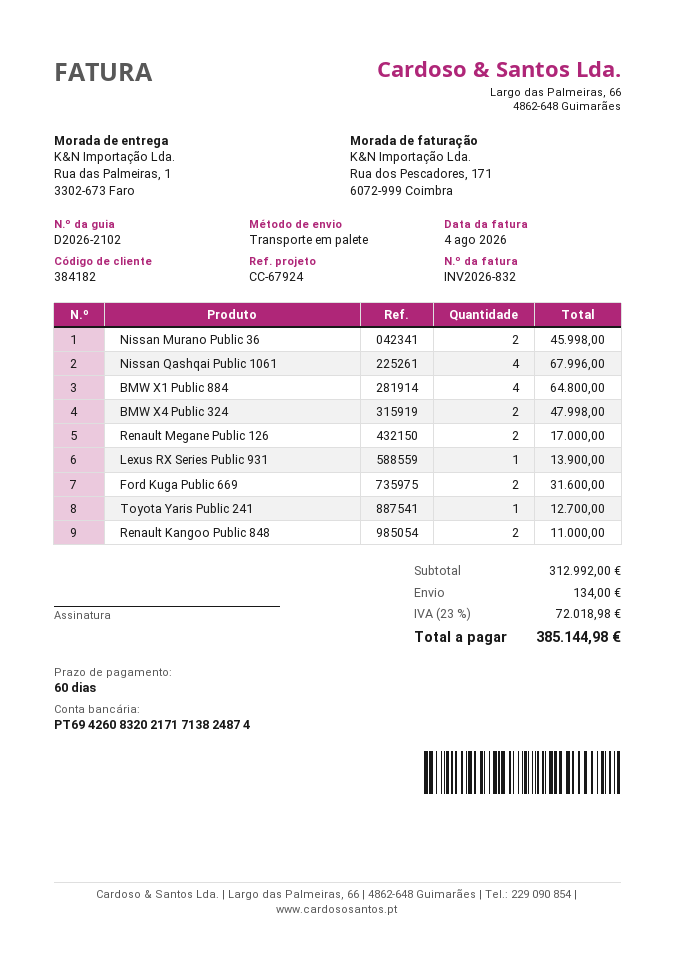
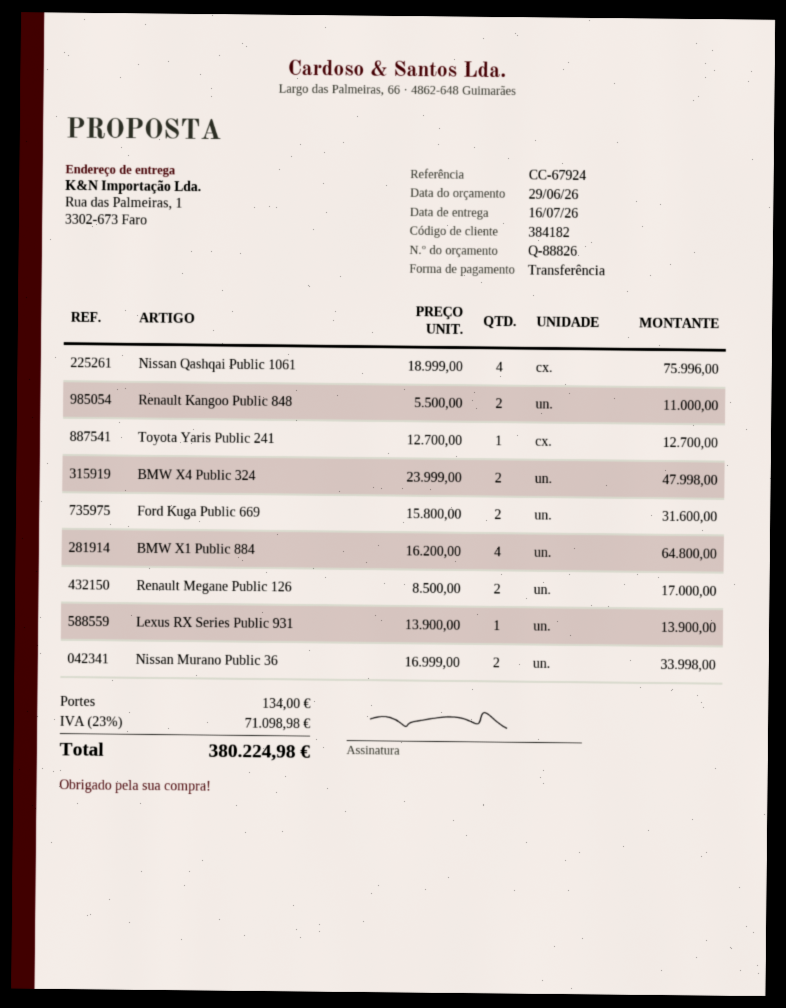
Nissan Murano Public 36: 2 for 45998.00 -> 2 for 33998.00
Nissan Qashqai Public 1061: 4 for 67996.00 -> 4 for 75996.00
tax: 23% = 72018.98 -> 23% = 71098.98
total: 385144.98 -> 380224.98

